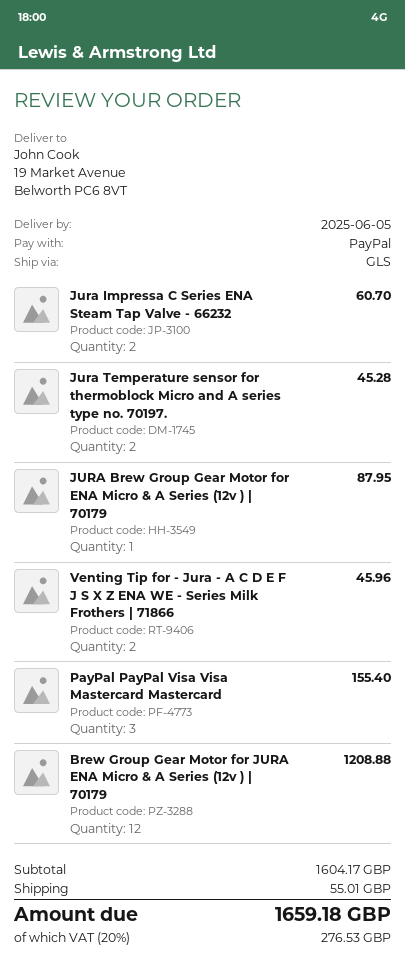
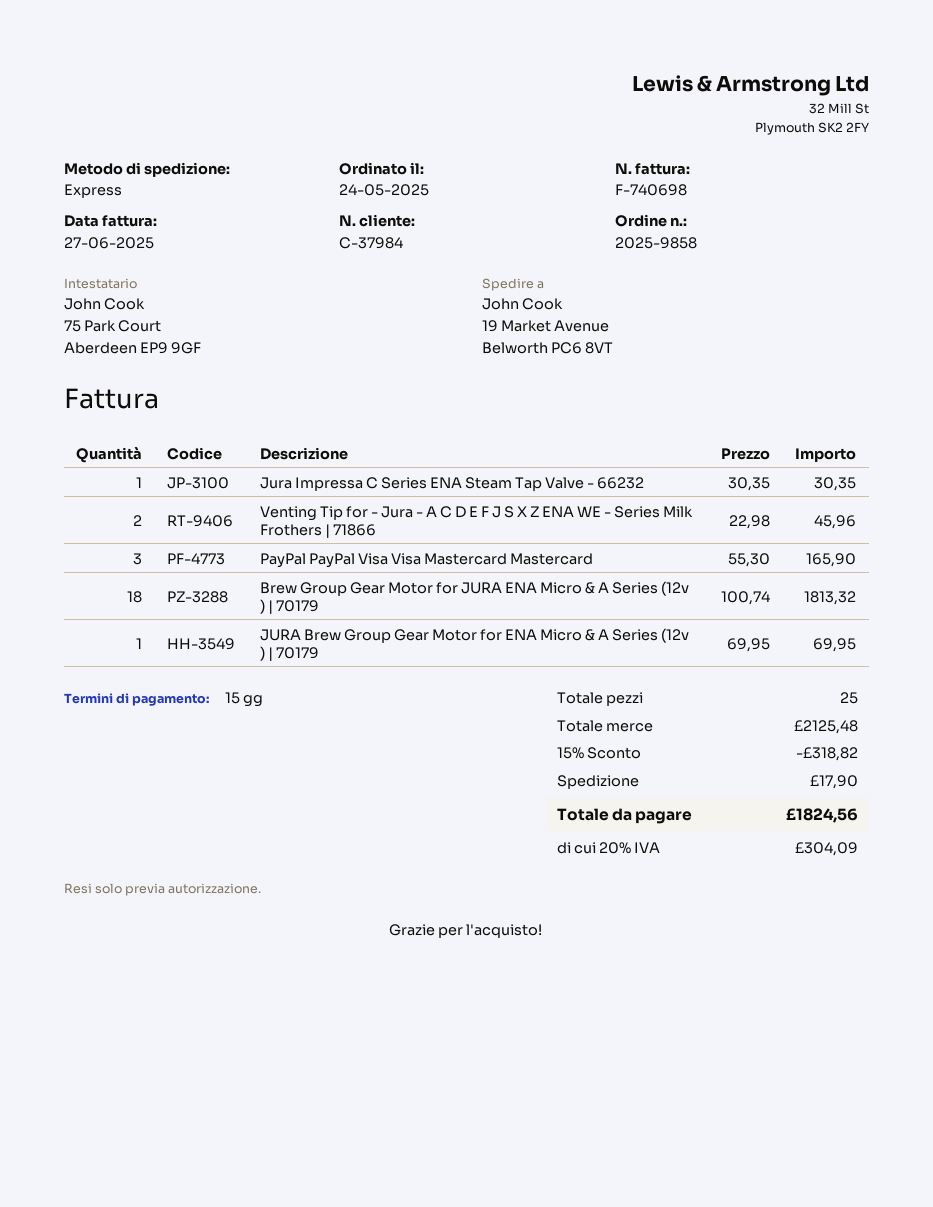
shipping method: GLS -> express
Jura Impressa C Series ENA Steam Tap Valve - 66232: 2 for 60.70 -> 1 for 30.35
Jura Temperature sensor for thermoblock Micro and A series type no. 70197.: 2 for 45.28 -> none
JURA Brew Group Gear Motor for ENA Micro & A Series (12v ) | 70179: 1 for 87.95 -> 1 for 69.95
PayPal PayPal Visa Visa Mastercard Mastercard: 3 for 155.40 -> 3 for 165.90
Brew Group Gear Motor for JURA ENA Micro & A Series (12v ) | 70179: 12 for 1208.88 -> 18 for 1813.32
subtotal: 1604.17 -> 2125.48
discount: none -> 15% = 318.82
shipping: 55.01 -> 17.90
tax: 20% = 276.53 -> 20% = 304.09
total: 1659.18 -> 1824.56

